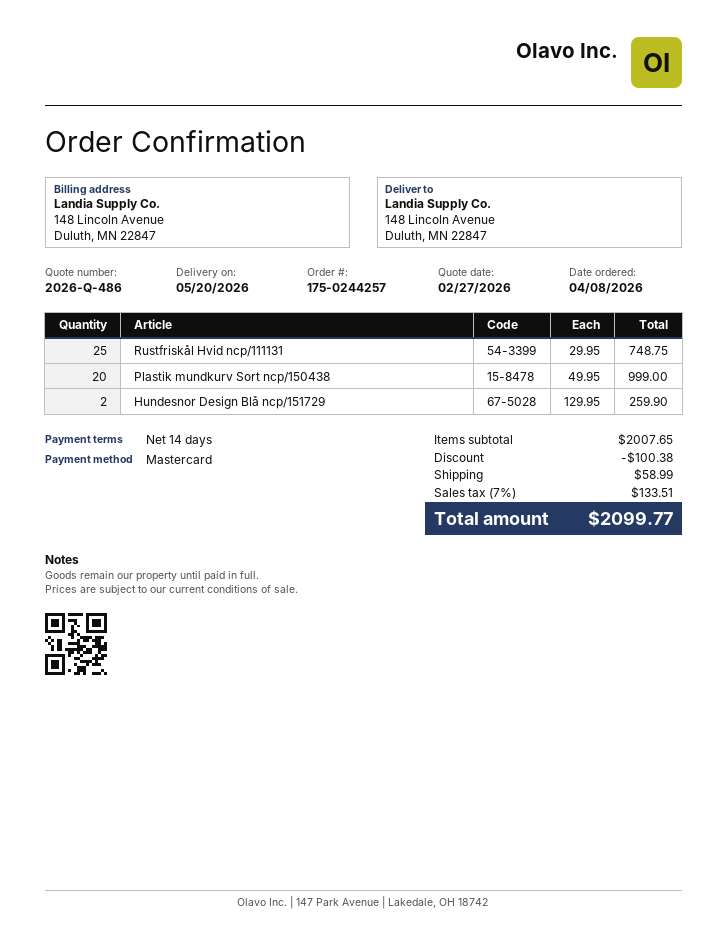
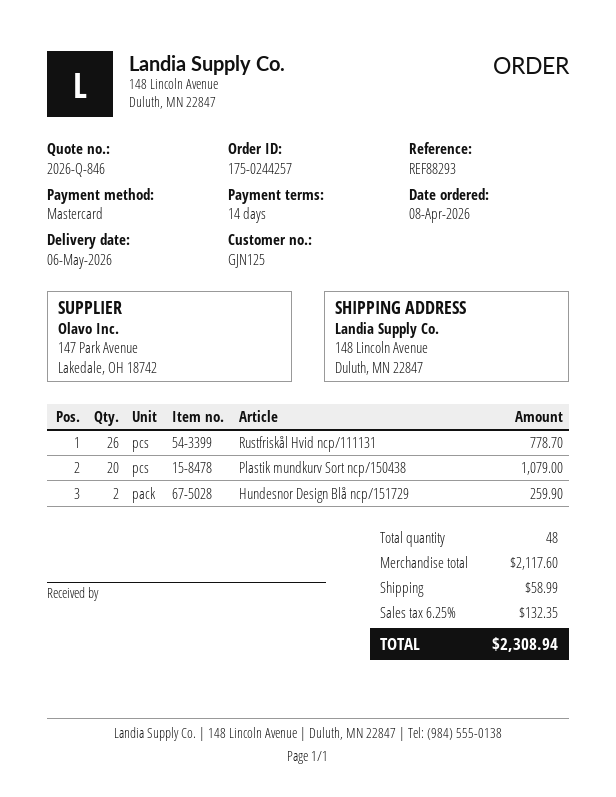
quote number: 2026-Q-486 -> 2026-Q-846
delivery date: 2026-05-20 -> 2026-05-06
Rustfriskål Hvid ncp/111131: 25 for 748.75 -> 26 for 778.70
Plastik mundkurv Sort ncp/150438: 20 for 999.00 -> 20 for 1079.00
subtotal: 2007.65 -> 2117.60
discount: 100.38 -> none
tax: 7% = 133.51 -> 6.25% = 132.35
total: 2099.77 -> 2308.94

